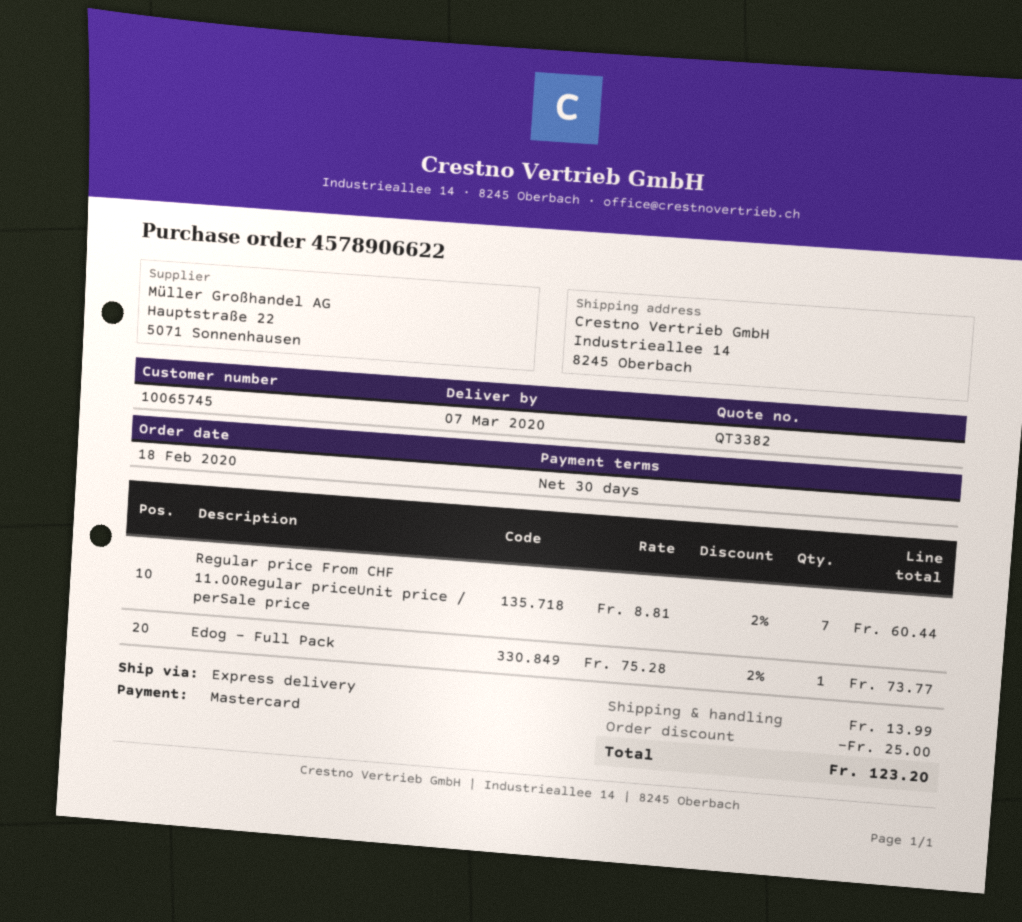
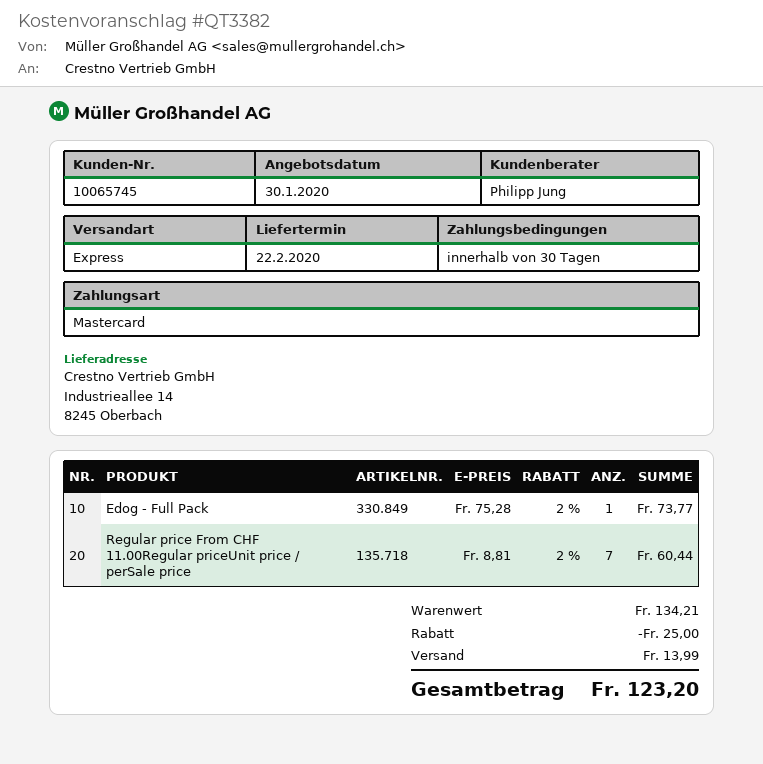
delivery date: 2020-03-07 -> 2020-02-22

